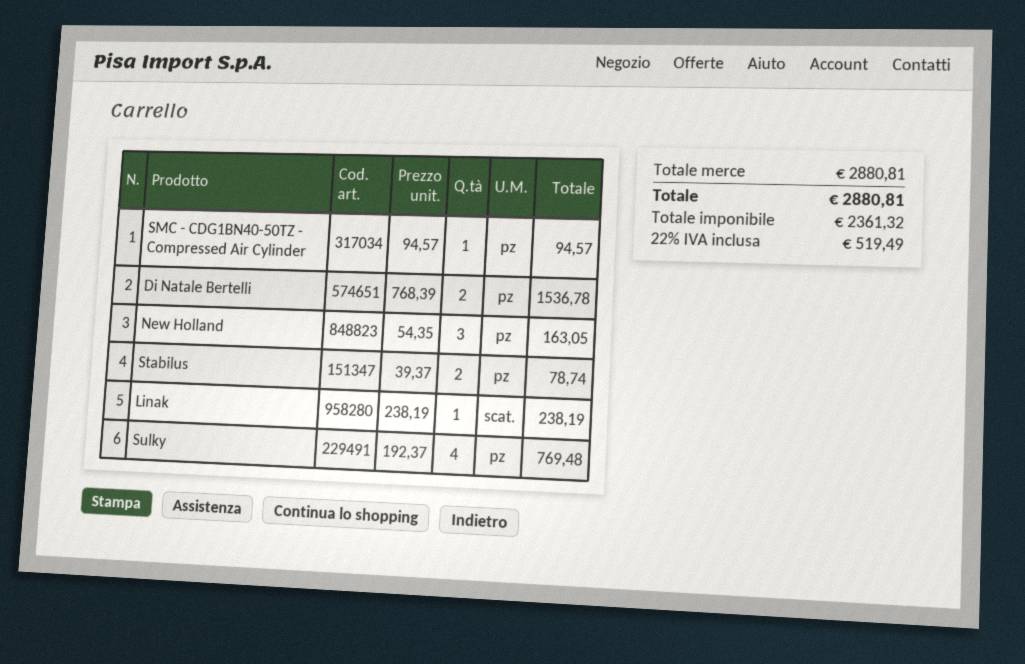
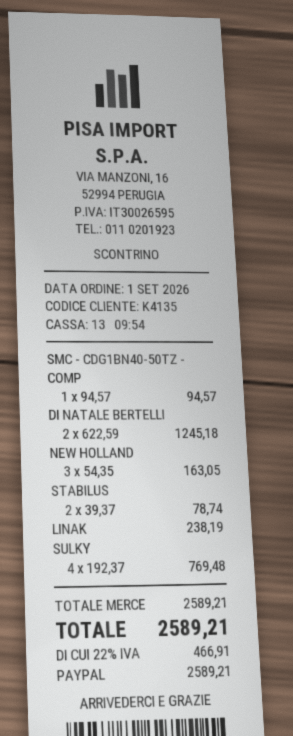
Di Natale Bertelli: 2 x 768.39 = 1536.78 -> 2 x 622.59 = 1245.18
subtotal: 2880.81 -> 2589.21
tax: 22% = 519.49 -> 22% = 466.91
total: 2880.81 -> 2589.21

